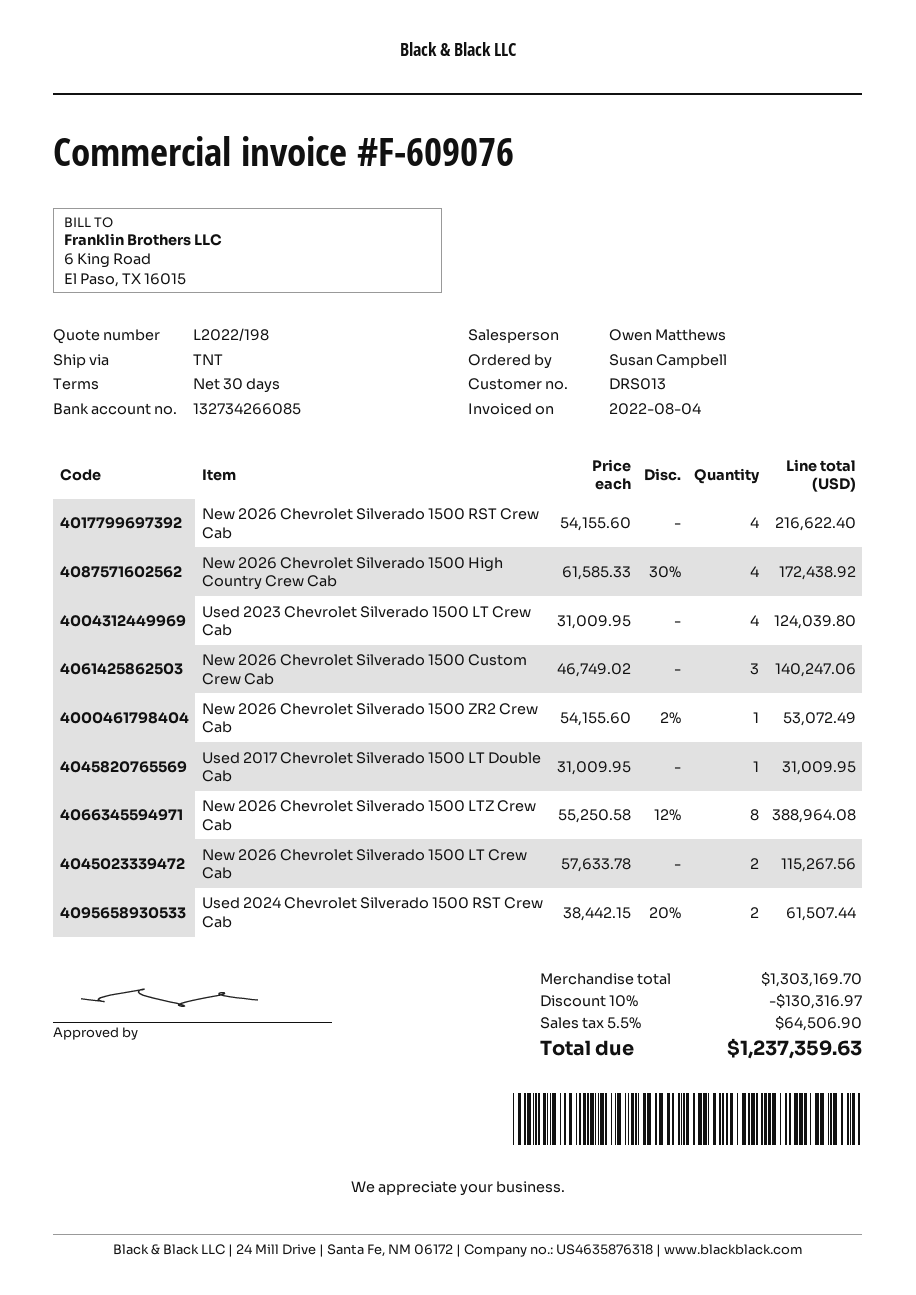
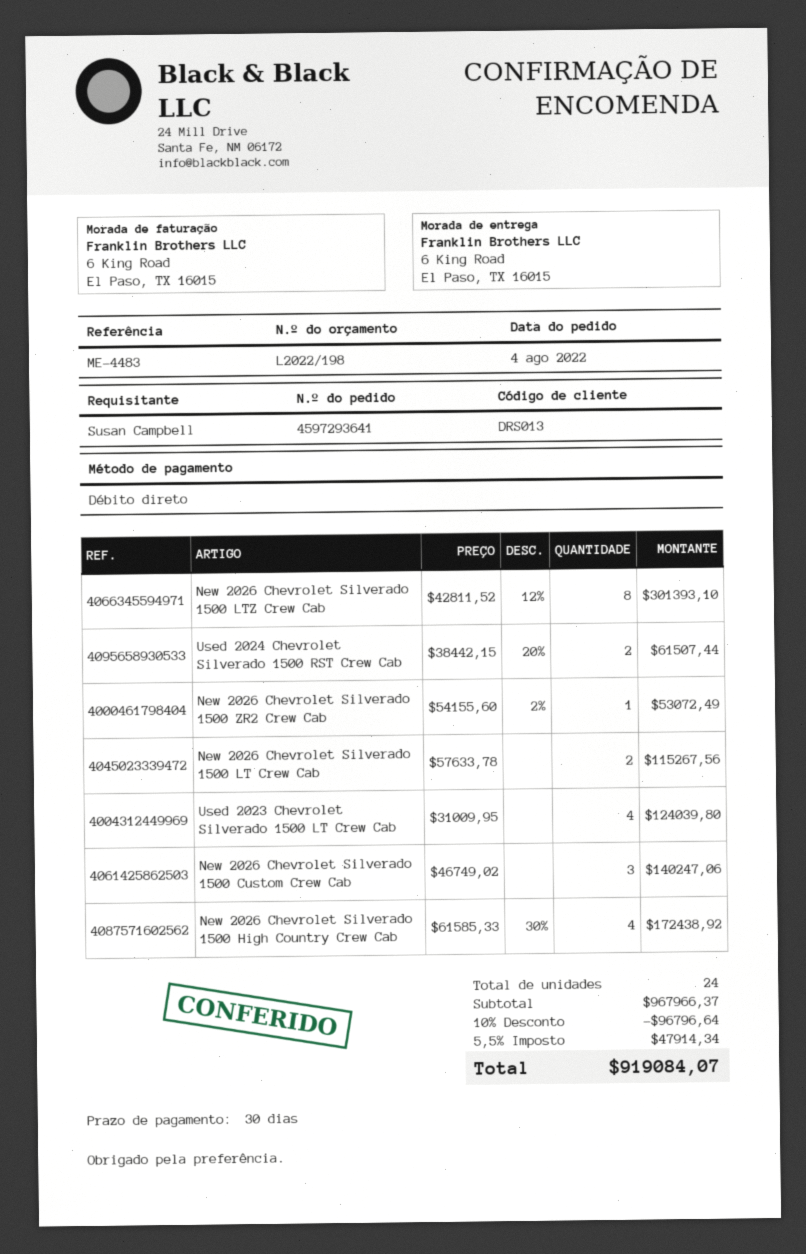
New 2026 Chevrolet Silverado 1500 RST Crew Cab: 4 x 54155.60 = 216622.40 -> none
Used 2017 Chevrolet Silverado 1500 LT Double Cab: 1 x 31009.95 = 31009.95 -> none
New 2026 Chevrolet Silverado 1500 LTZ Crew Cab: 8 x 55250.58 - 12% = 388964.08 -> 8 x 42811.52 - 12% = 301393.10
subtotal: 1303169.70 -> 967966.37
discount: 10% = 130316.97 -> 10% = 96796.64
tax: 5.5% = 64506.90 -> 5.5% = 47914.34
total: 1237359.63 -> 919084.07

